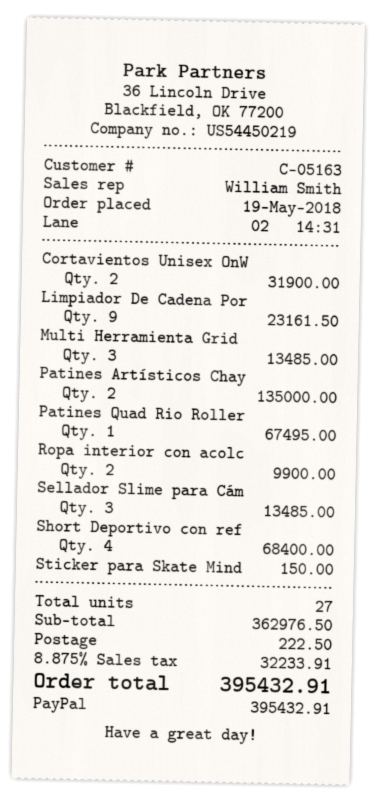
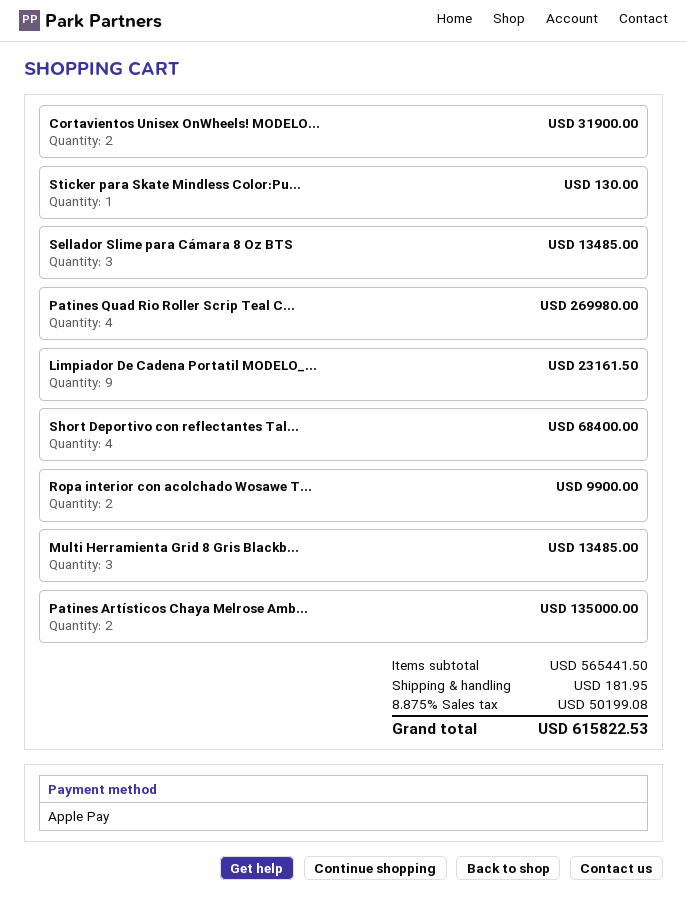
payment method: PayPal -> Apple Pay
Patines Quad Rio Roller: 1 for 67495.00 -> 4 for 269980.00
Sticker para Skate Mind: 1 for 150.00 -> 1 for 130.00
subtotal: 362976.50 -> 565441.50
shipping: 222.50 -> 181.95
tax: 8.875% = 32233.91 -> 8.875% = 50199.08
total: 395432.91 -> 615822.53

